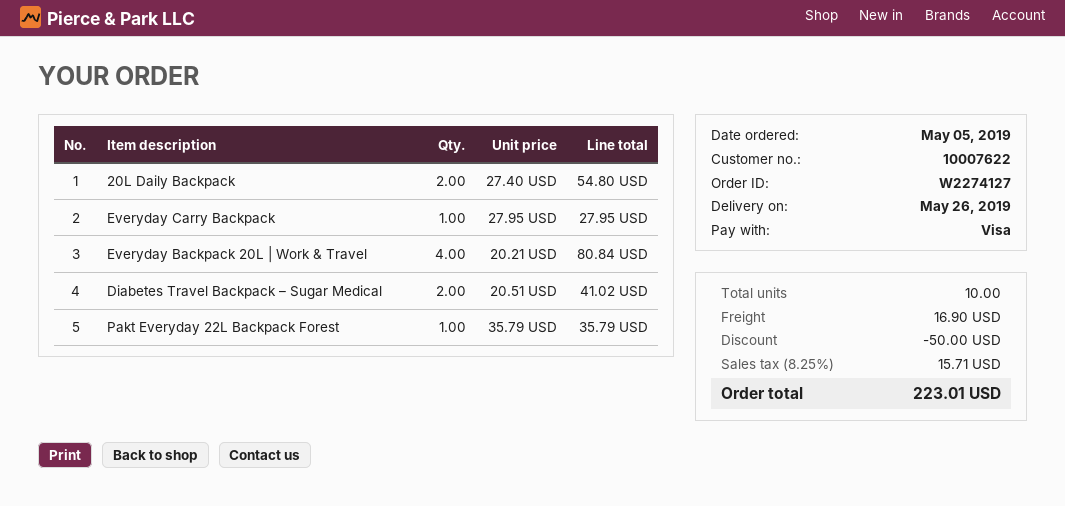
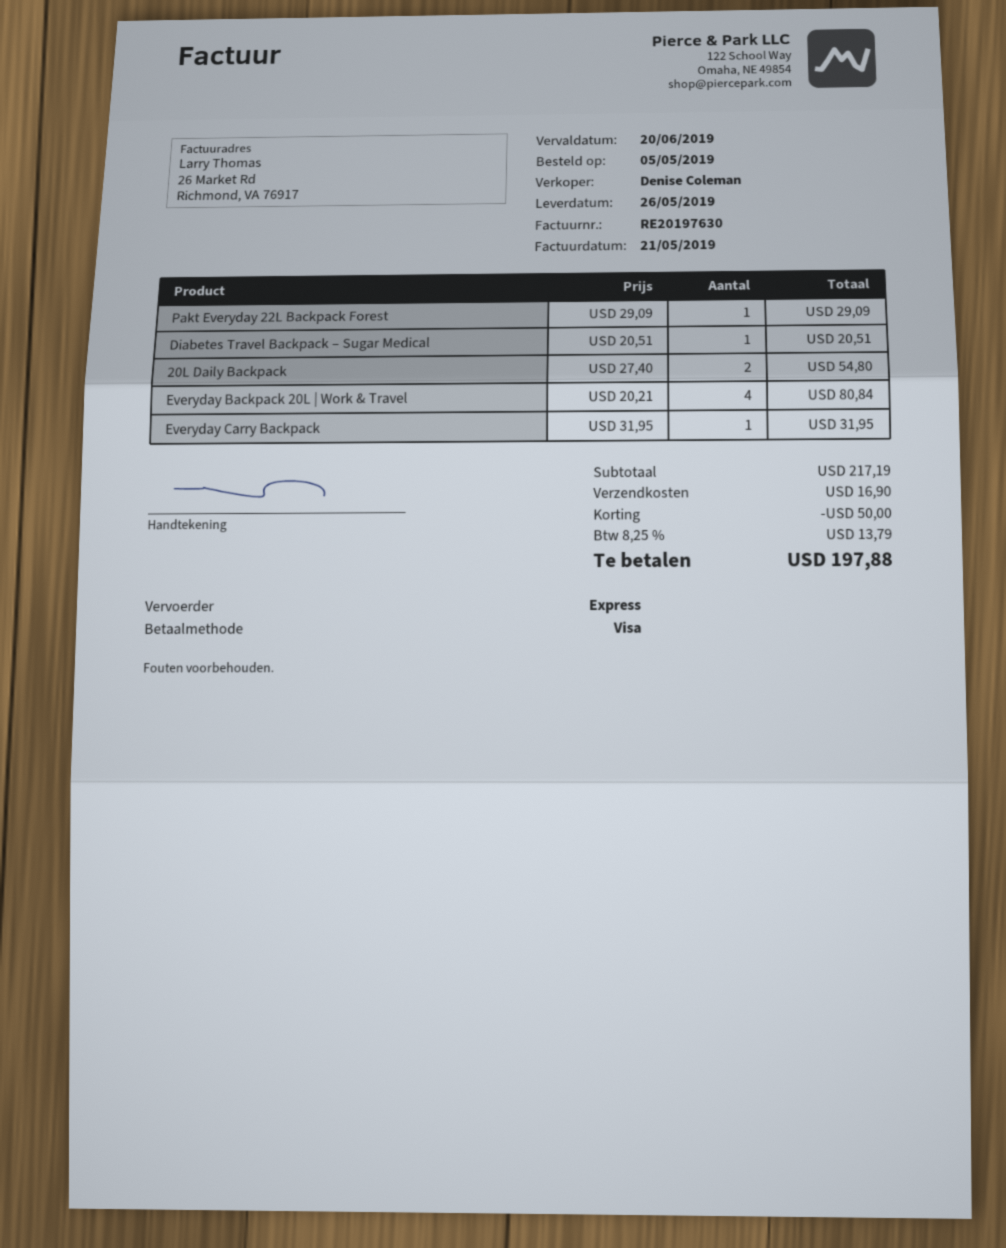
Everyday Carry Backpack: 1 x 27.95 = 27.95 -> 1 x 31.95 = 31.95
Diabetes Travel Backpack – Sugar Medical: 2 x 20.51 = 41.02 -> 1 x 20.51 = 20.51
Pakt Everyday 22L Backpack Forest: 1 x 35.79 = 35.79 -> 1 x 29.09 = 29.09
tax: 8.25% = 15.71 -> 8.25% = 13.79
total: 223.01 -> 197.88

